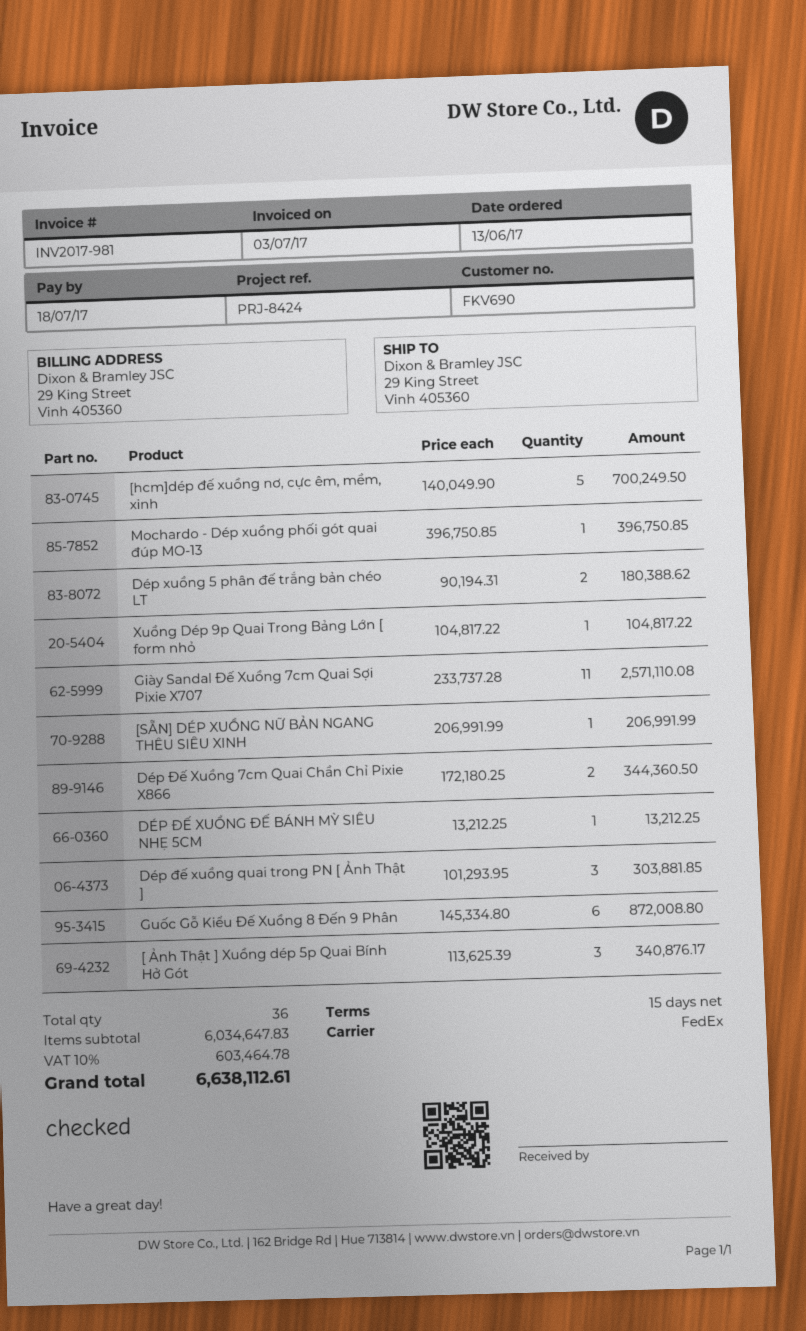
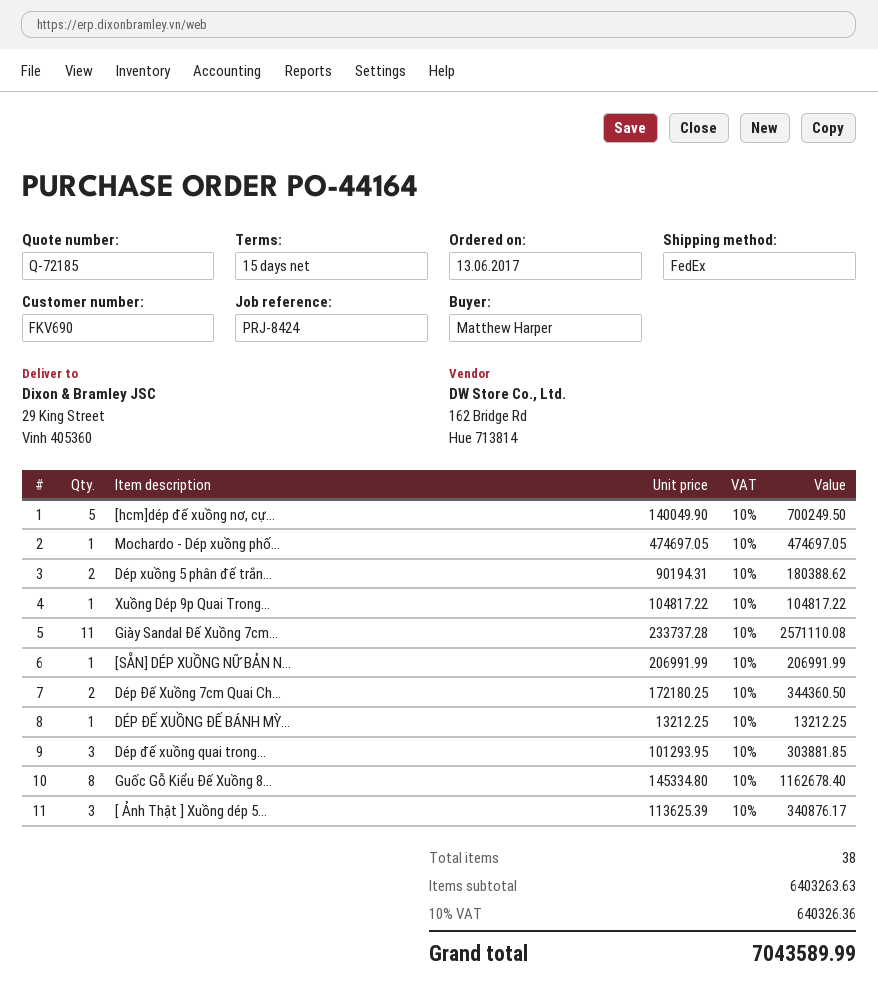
Mochardo - Dép xuồng phối gót quai đúp MO-13: 1 x 396750.85 = 396750.85 -> 1 x 474697.05 = 474697.05
Guốc Gỗ Kiểu Đế Xuồng 8 Đến 9 Phân: 6 x 145334.80 = 872008.80 -> 8 x 145334.80 = 1162678.40
total quantity: 36 -> 38
subtotal: 6034647.83 -> 6403263.63
tax: 10% = 603464.78 -> 10% = 640326.36
total: 6638112.61 -> 7043589.99

